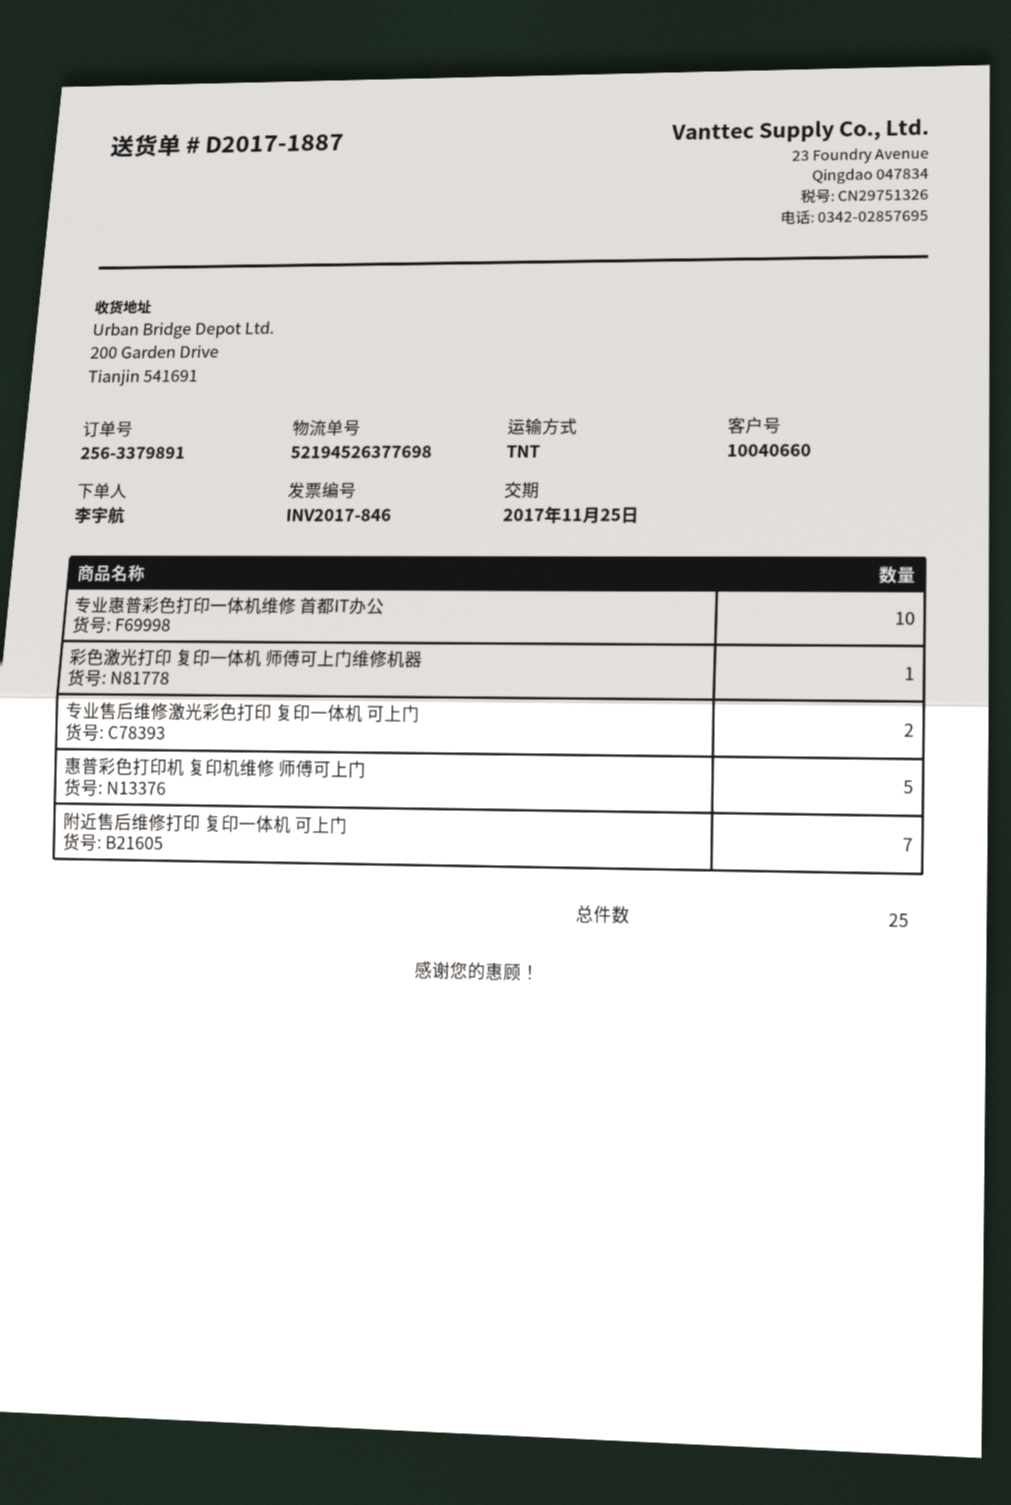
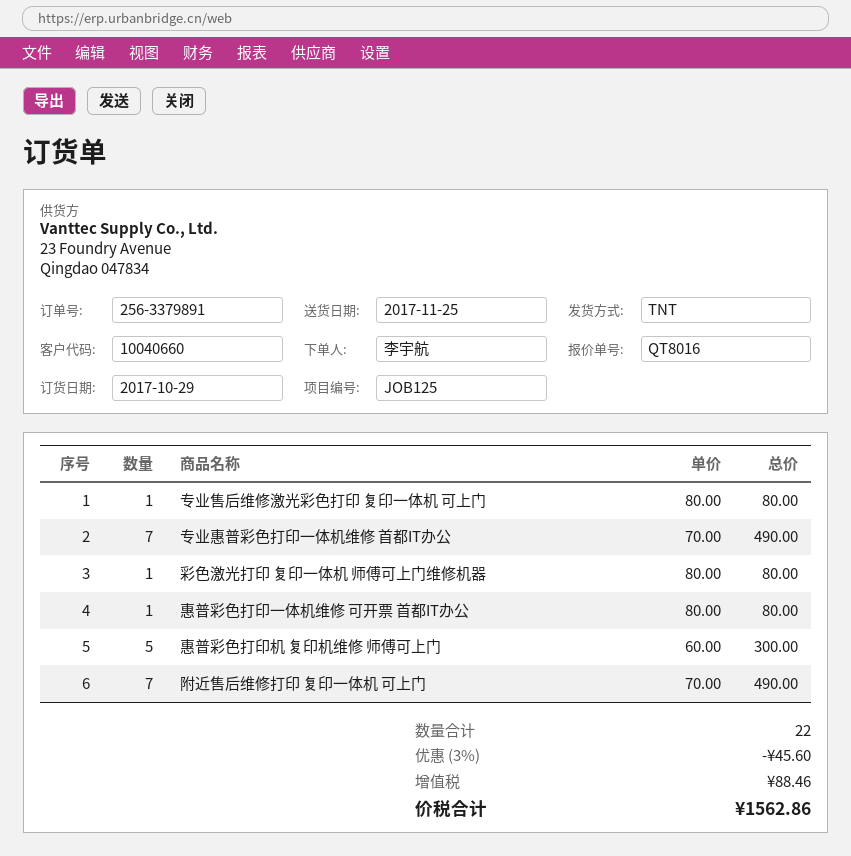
专业惠普彩色打印一体机维修 首都IT办公: 10 -> 7
专业售后维修激光彩色打印 复印一体机 可上门: 2 -> 1
惠普彩色打印一体机维修 可开票 首都IT办公: none -> 1
total quantity: 25 -> 22

